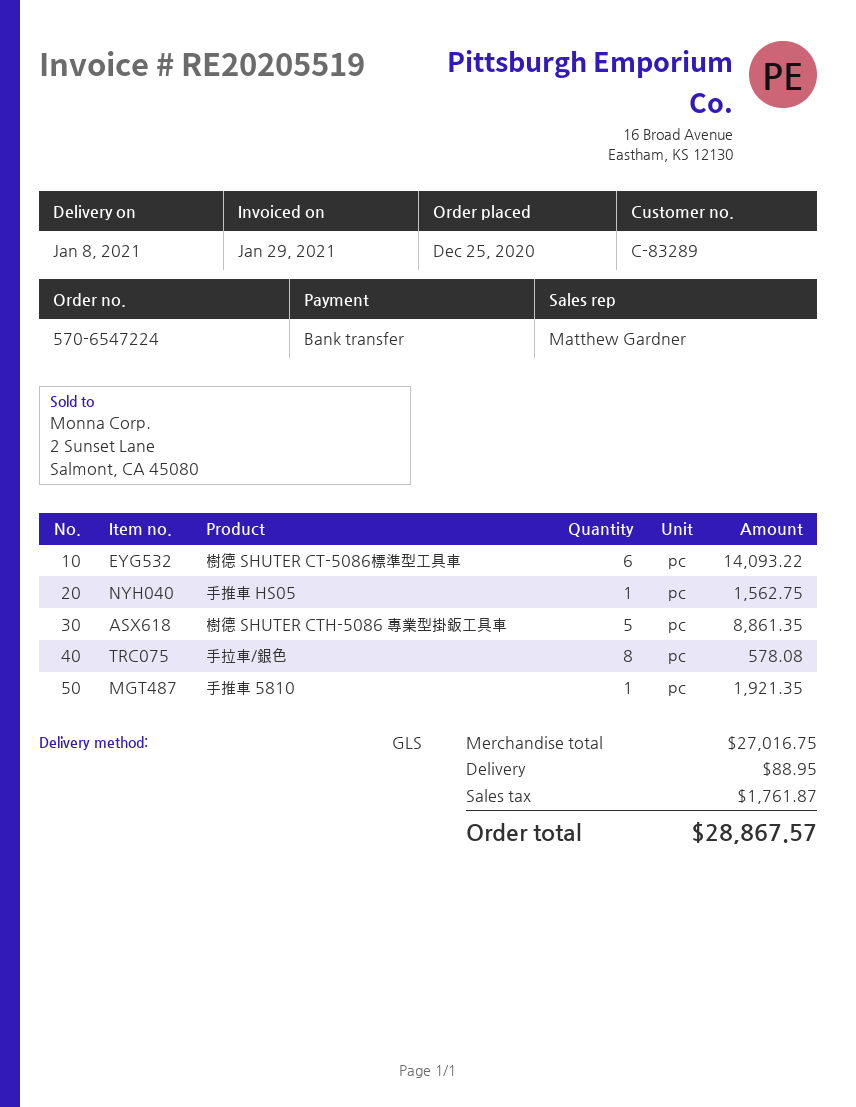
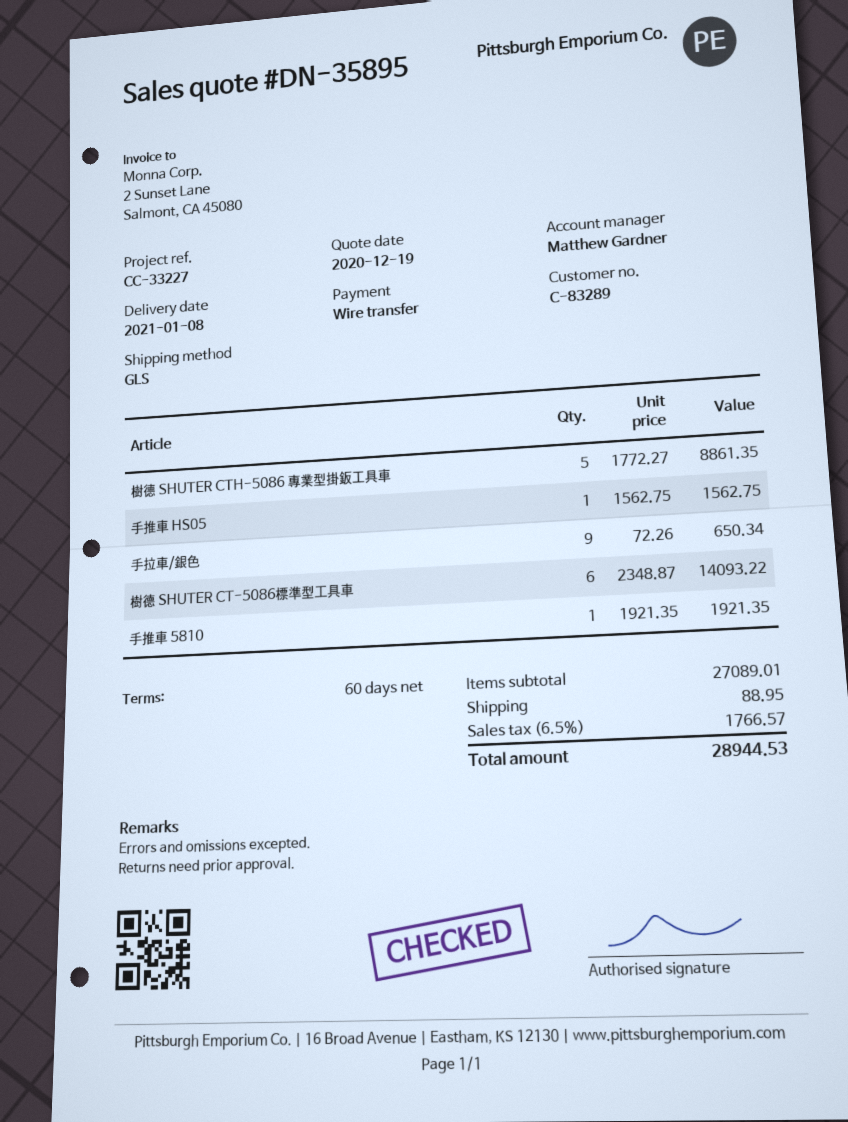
手拉車/銀色: 8 for 578.08 -> 9 for 650.34
subtotal: 27016.75 -> 27089.01
tax: 1761.87 -> 1766.57
total: 28867.57 -> 28944.53

